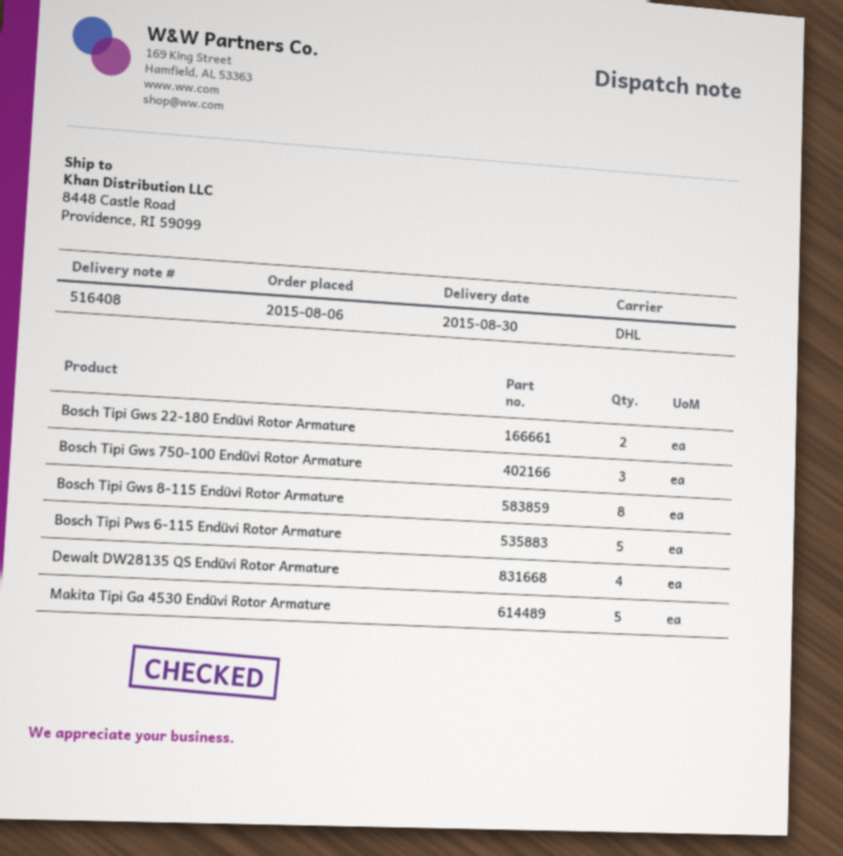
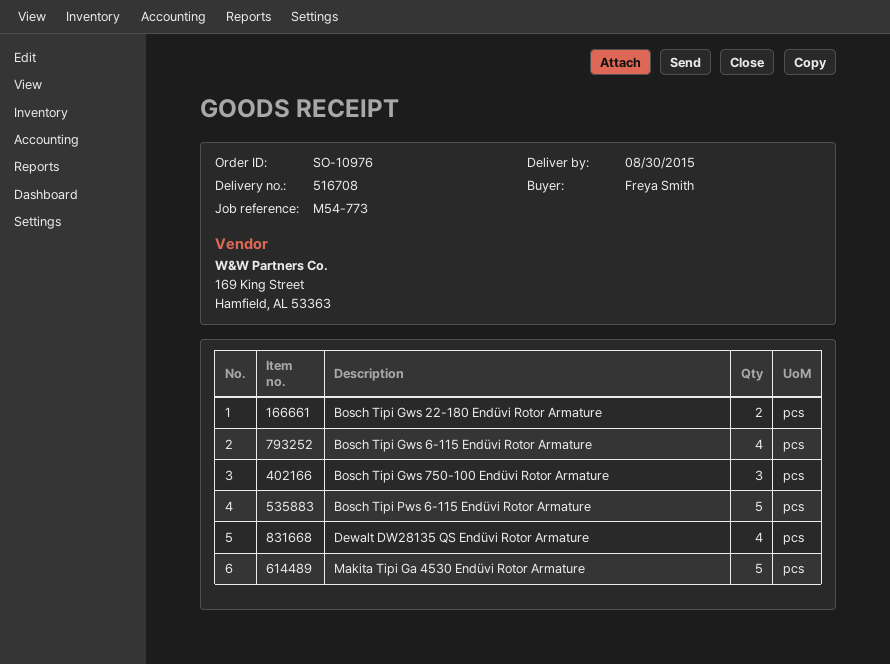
delivery note number: 516408 -> 516708
Bosch Tipi Gws 8-115 Endüvi Rotor Armature: 8 -> none
Bosch Tipi Gws 6-115 Endüvi Rotor Armature: none -> 4

